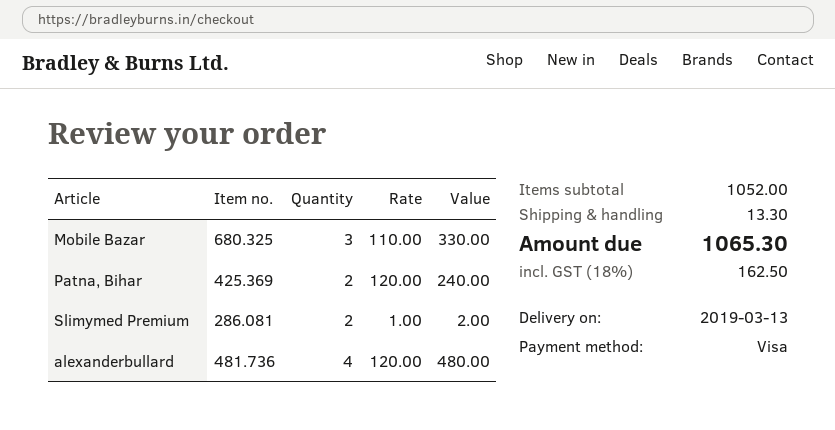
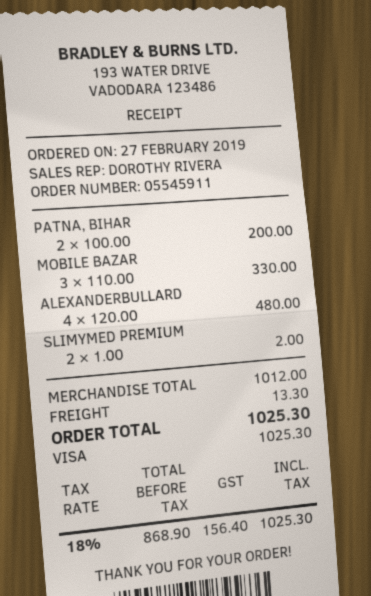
Patna, Bihar: 2 x 120.00 = 240.00 -> 2 x 100.00 = 200.00
subtotal: 1052.00 -> 1012.00
tax: 18% = 162.50 -> 18% = 156.40
total: 1065.30 -> 1025.30

